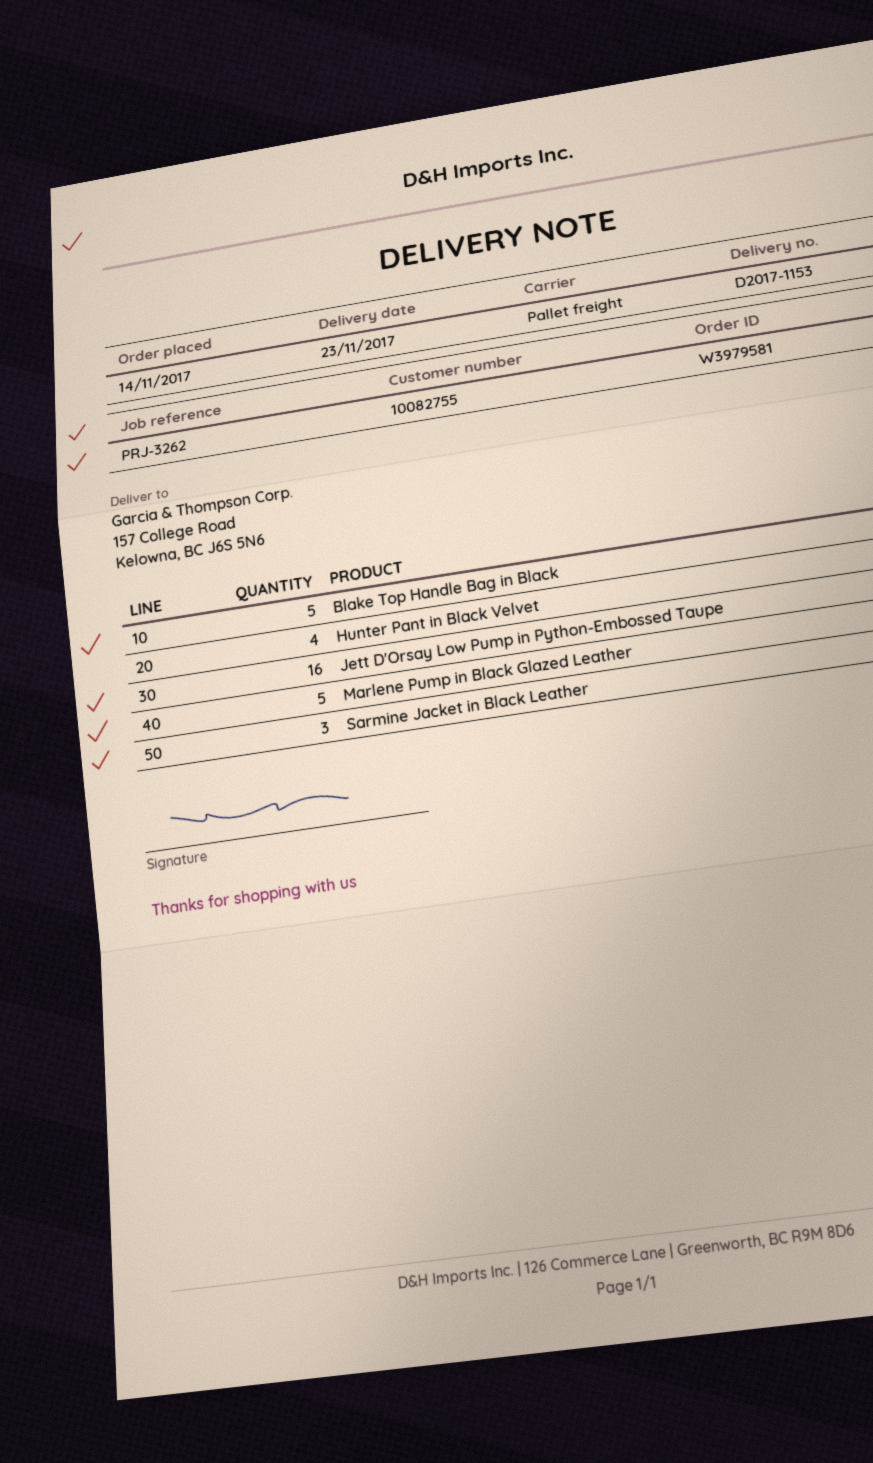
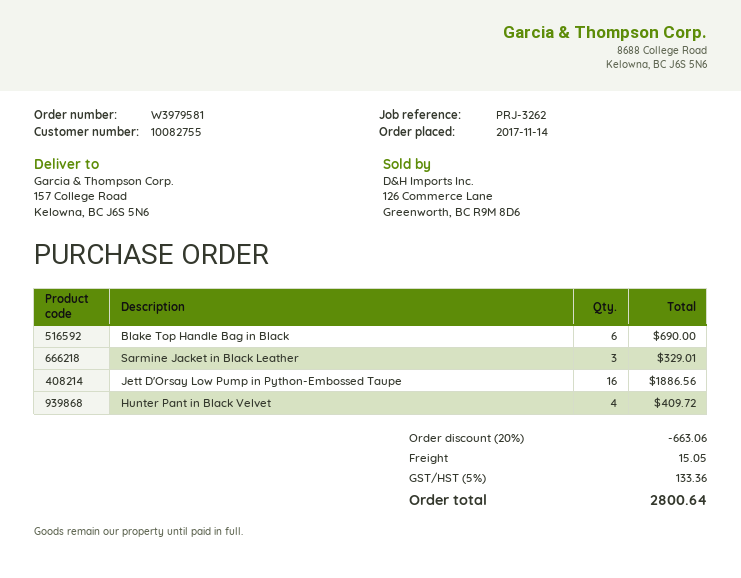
Blake Top Handle Bag in Black: 5 -> 6
Marlene Pump in Black Glazed Leather: 5 -> none

